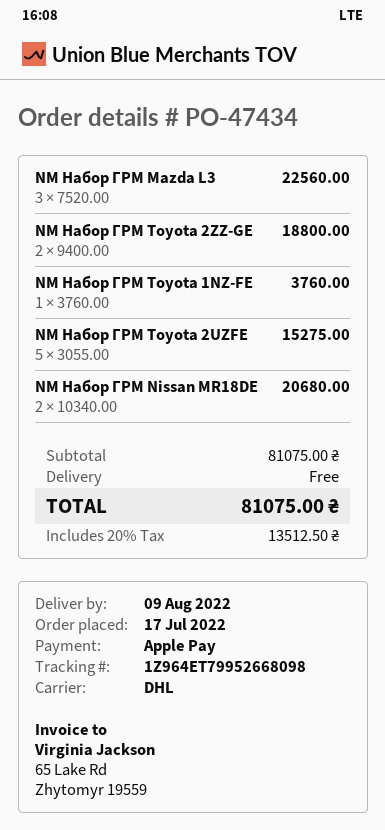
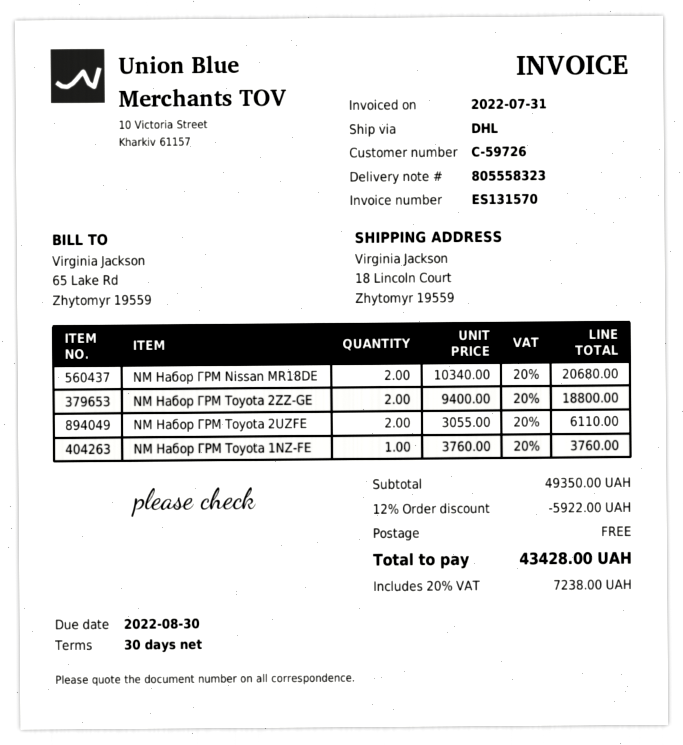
NM Набор ГРМ Mazda L3: 3 x 7520.00 = 22560.00 -> none
NM Набор ГРМ Toyota 2UZFE: 5 x 3055.00 = 15275.00 -> 2 x 3055.00 = 6110.00
subtotal: 81075.00 -> 49350.00
discount: none -> 12% = 5922.00
tax: 20% = 13512.50 -> 20% = 7238.00
total: 81075.00 -> 43428.00

